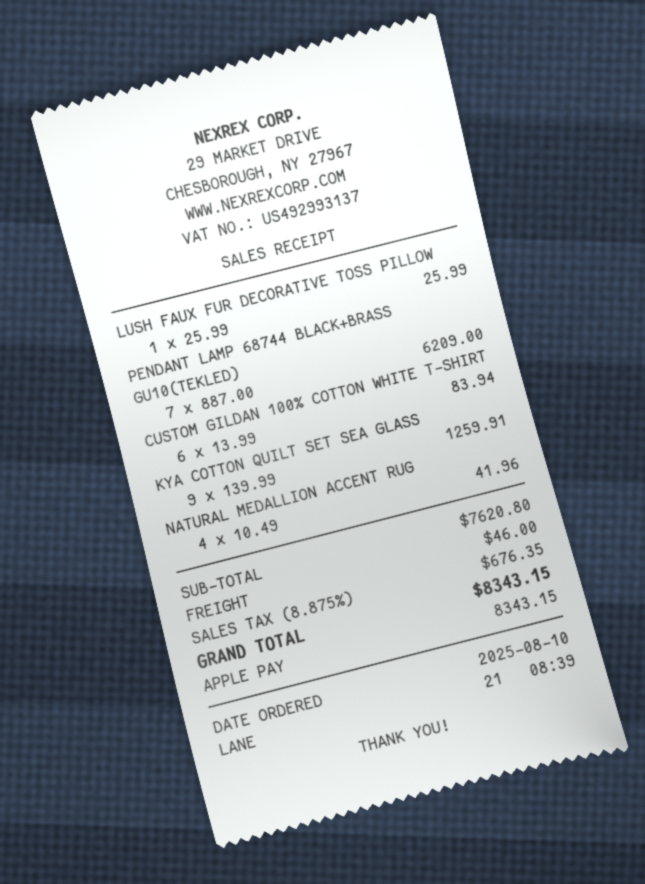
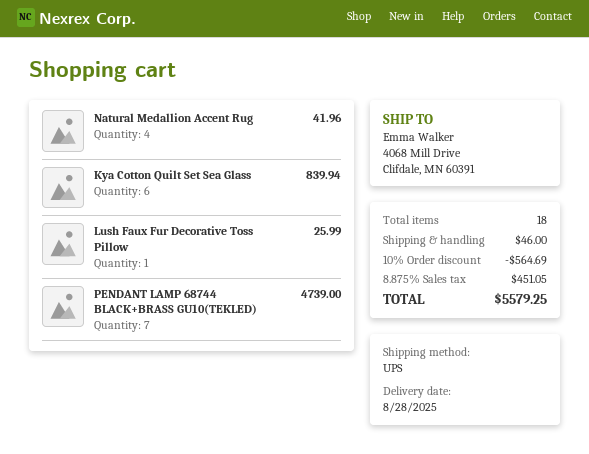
PENDANT LAMP 68744 BLACK+BRASS GU10(TEKLED): 7 for 6209.00 -> 7 for 4739.00
CUSTOM GILDAN 100% COTTON WHITE T-SHIRT: 6 for 83.94 -> none
KYA COTTON QUILT SET SEA GLASS: 9 for 1259.91 -> 6 for 839.94
discount: none -> 10% = 564.69
tax: 8.875% = 676.35 -> 8.875% = 451.05
total: 8343.15 -> 5579.25

